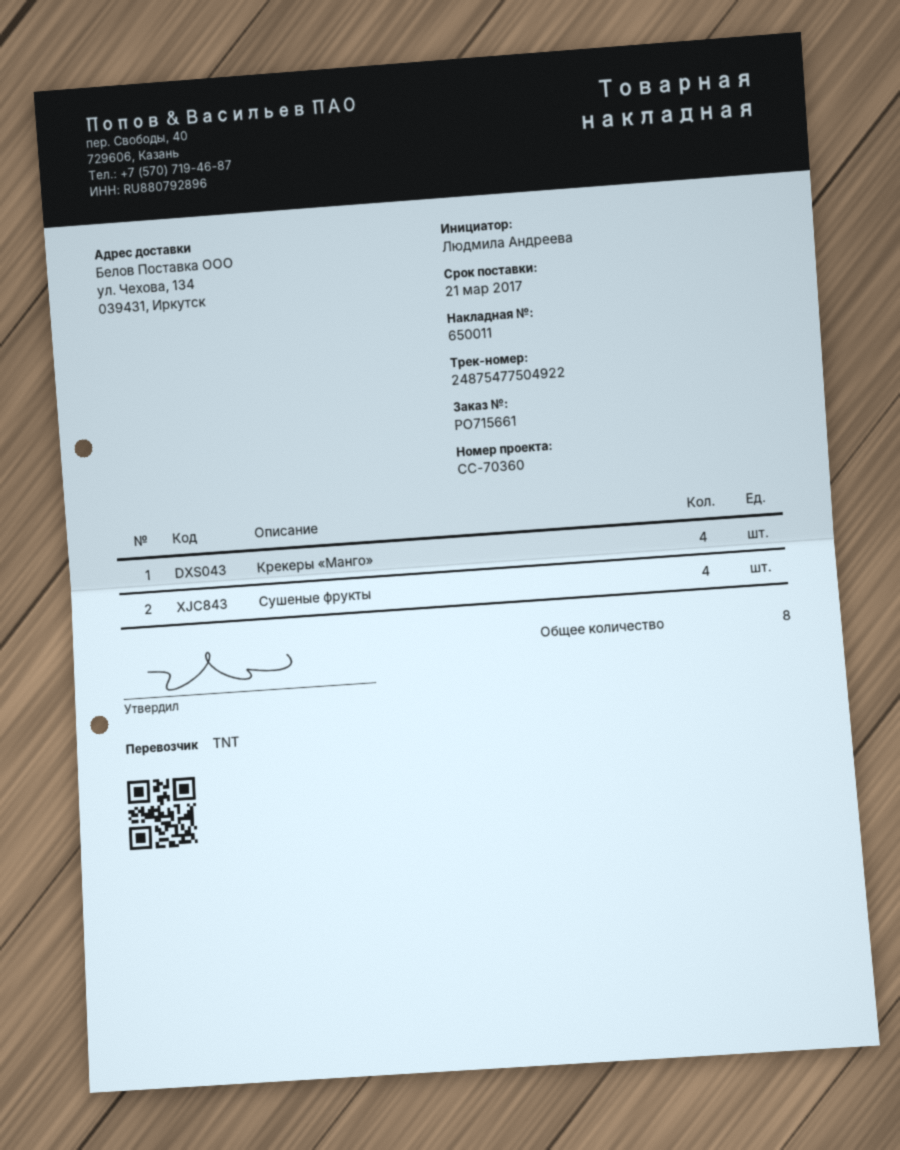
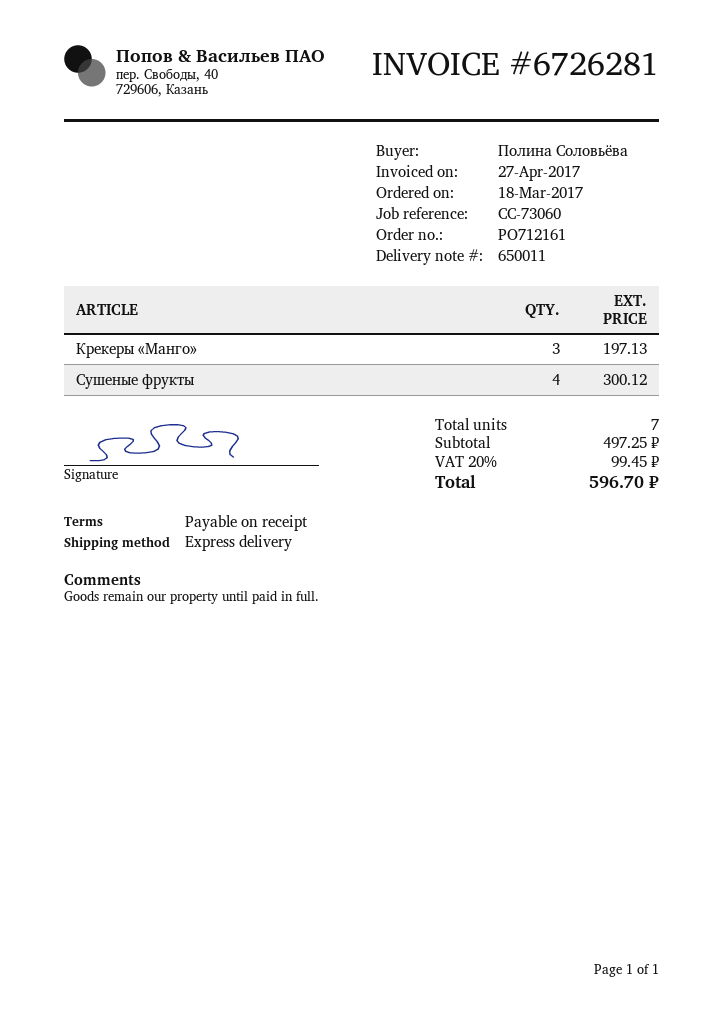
order number: PO715661 -> PO712161
reference: CC-70360 -> CC-73060
ordered by: Людмила Андреева -> Полина Соловьёва
shipping method: TNT -> express
Крекеры «Манго»: 4 -> 3
total quantity: 8 -> 7

